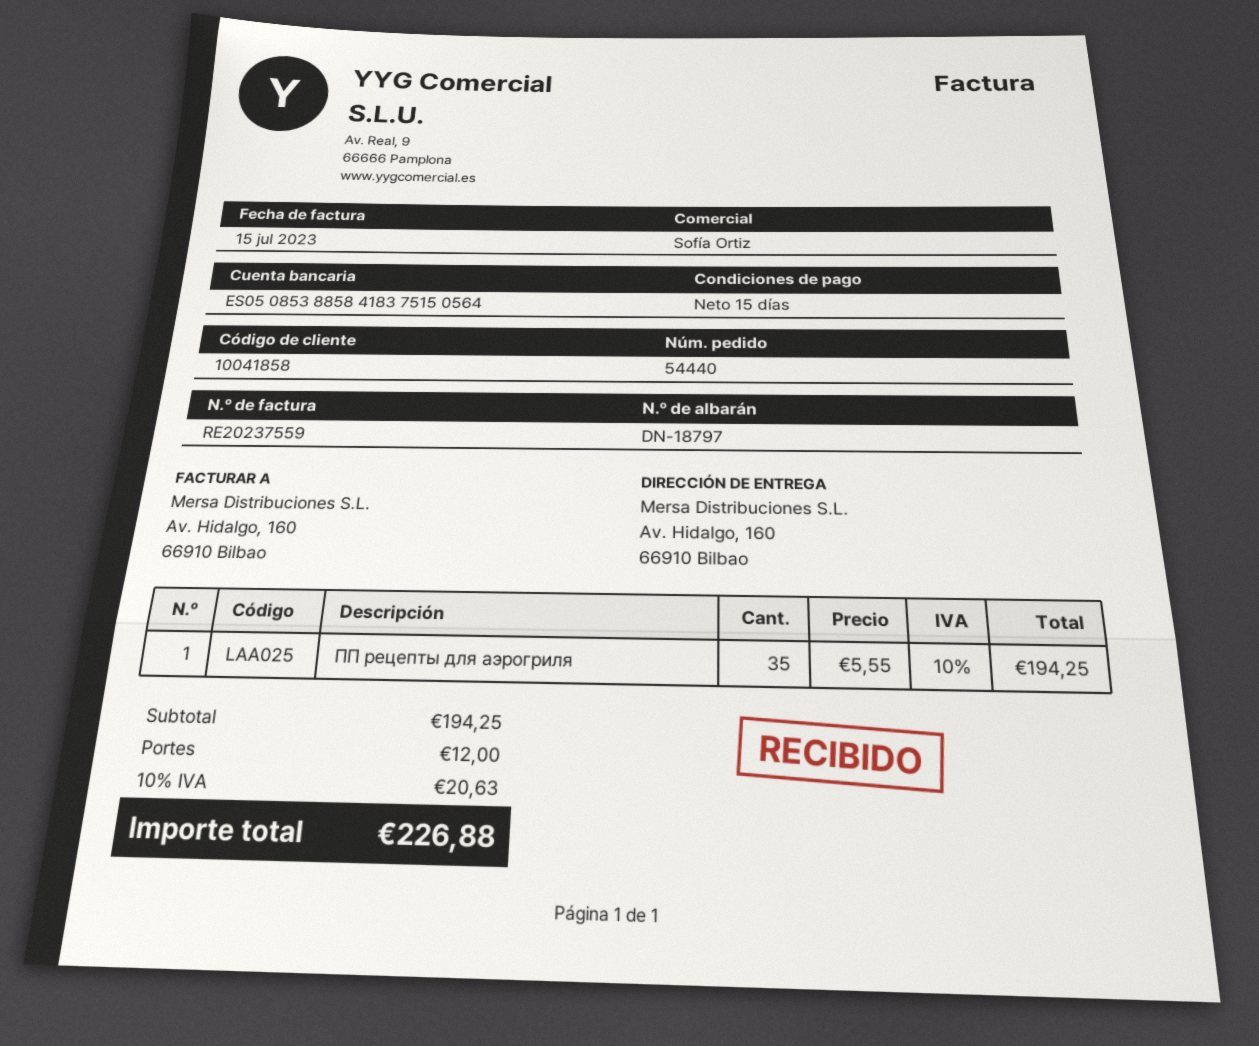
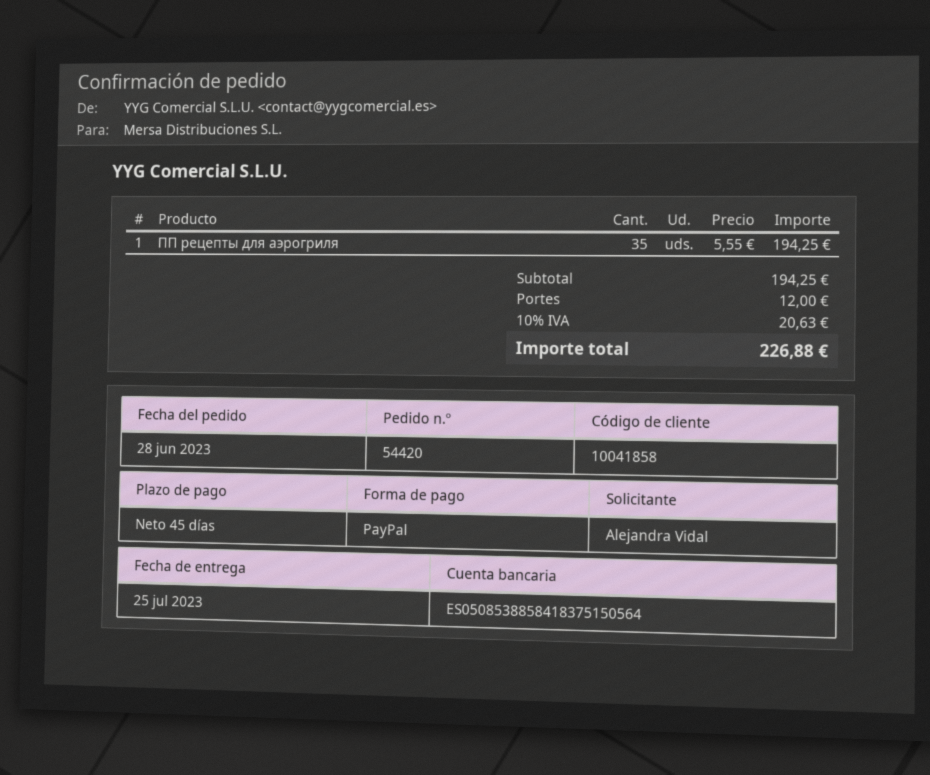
order number: 54440 -> 54420
payment terms: 15 days -> 45 days

